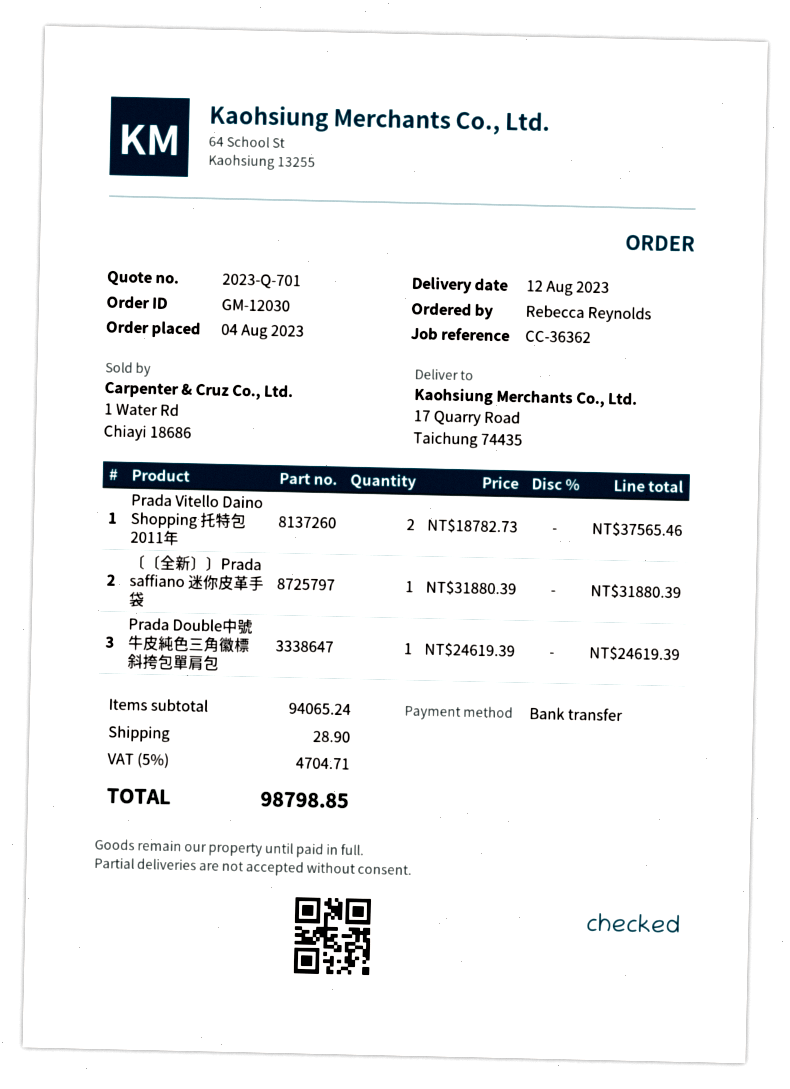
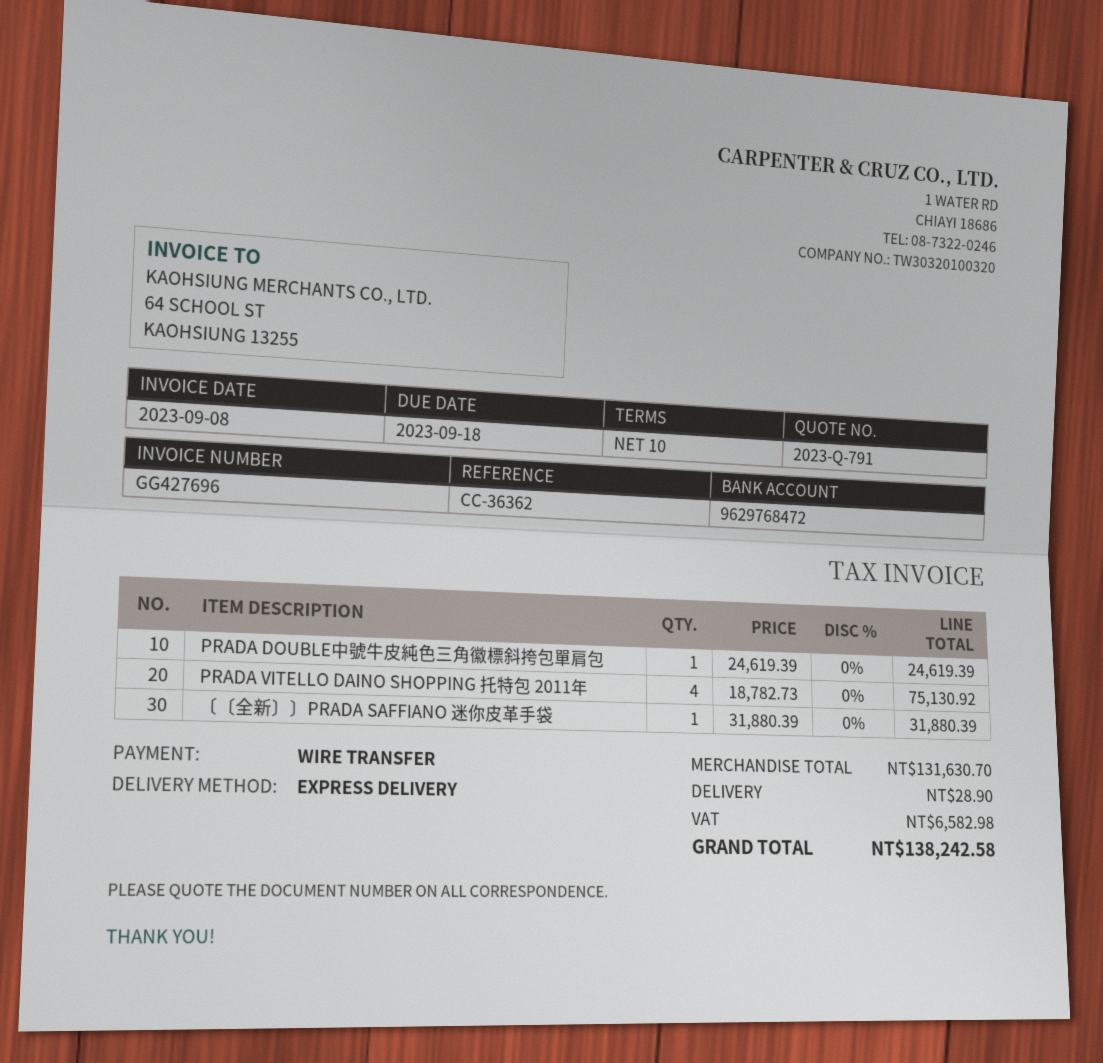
quote number: 2023-Q-701 -> 2023-Q-791
Prada Vitello Daino Shopping 托特包 2011年: 2 x 18782.73 = 37565.46 -> 4 x 18782.73 = 75130.92
subtotal: 94065.24 -> 131630.70
tax: 4704.71 -> 6582.98
total: 98798.85 -> 138242.58

